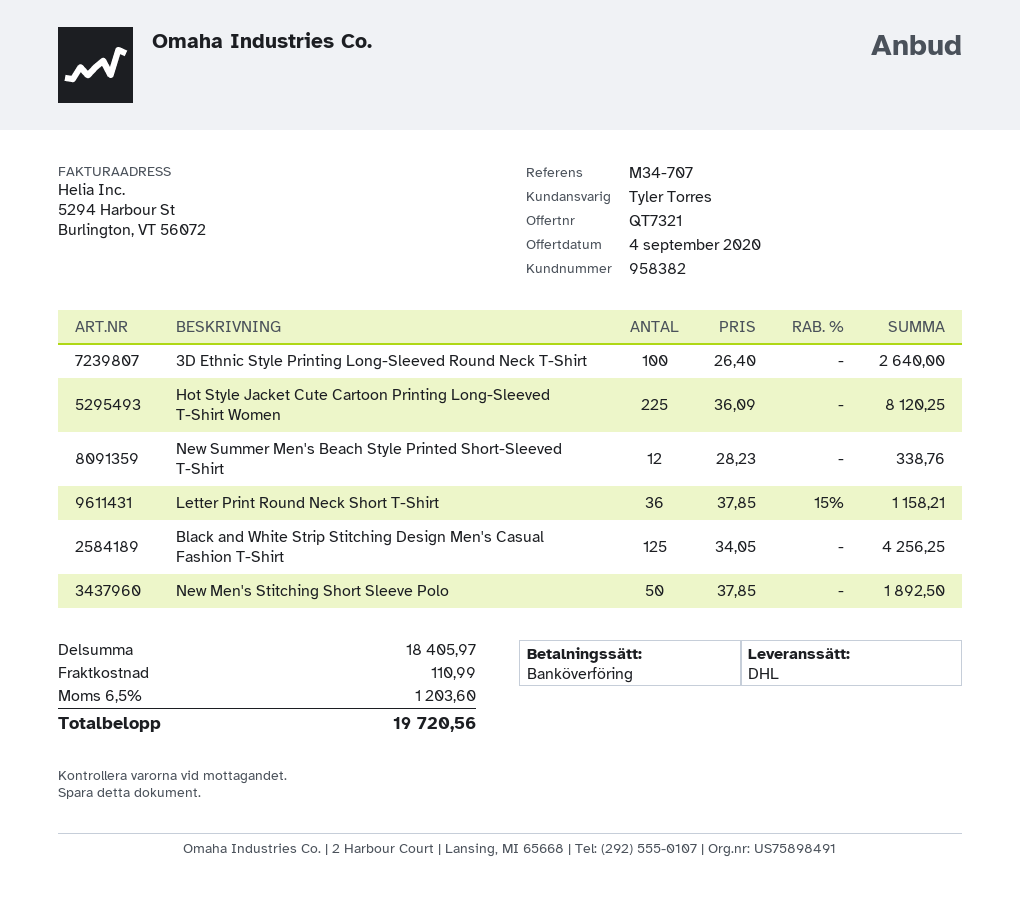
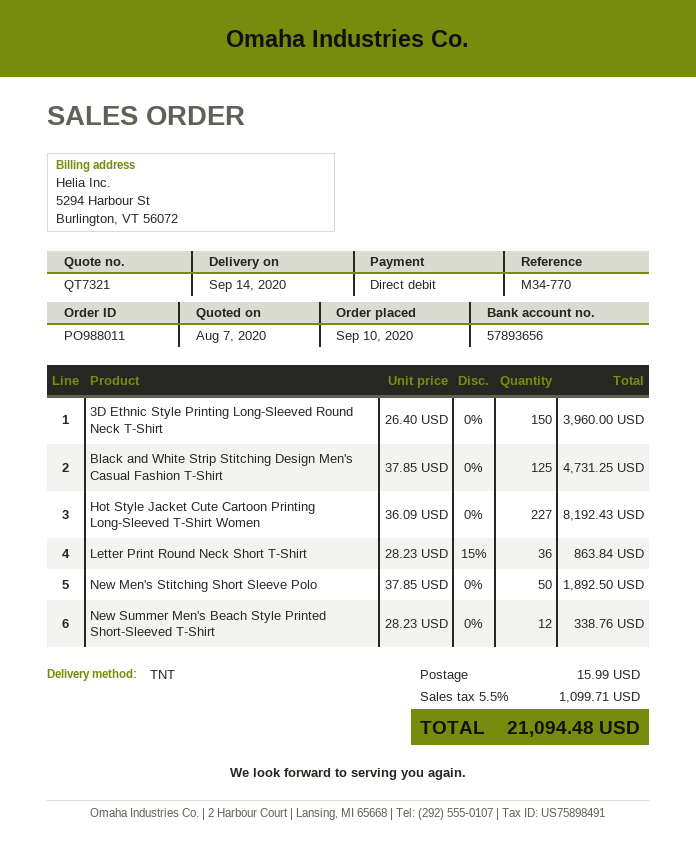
quote date: 2020-09-04 -> 2020-08-07
reference: M34-707 -> M34-770
payment method: bank transfer -> direct debit
shipping method: DHL -> TNT
3D Ethnic Style Printing Long-Sleeved Round Neck T-Shirt: 100 x 26.40 = 2640.00 -> 150 x 26.40 = 3960.00
Hot Style Jacket Cute Cartoon Printing Long-Sleeved T-Shirt Women: 225 x 36.09 = 8120.25 -> 227 x 36.09 = 8192.43
Letter Print Round Neck Short T-Shirt: 36 x 37.85 - 15% = 1158.21 -> 36 x 28.23 - 15% = 863.84
Black and White Strip Stitching Design Men's Casual Fashion T-Shirt: 125 x 34.05 = 4256.25 -> 125 x 37.85 = 4731.25
shipping: 110.99 -> 15.99
tax: 6.5% = 1203.60 -> 5.5% = 1099.71
total: 19720.56 -> 21094.48

